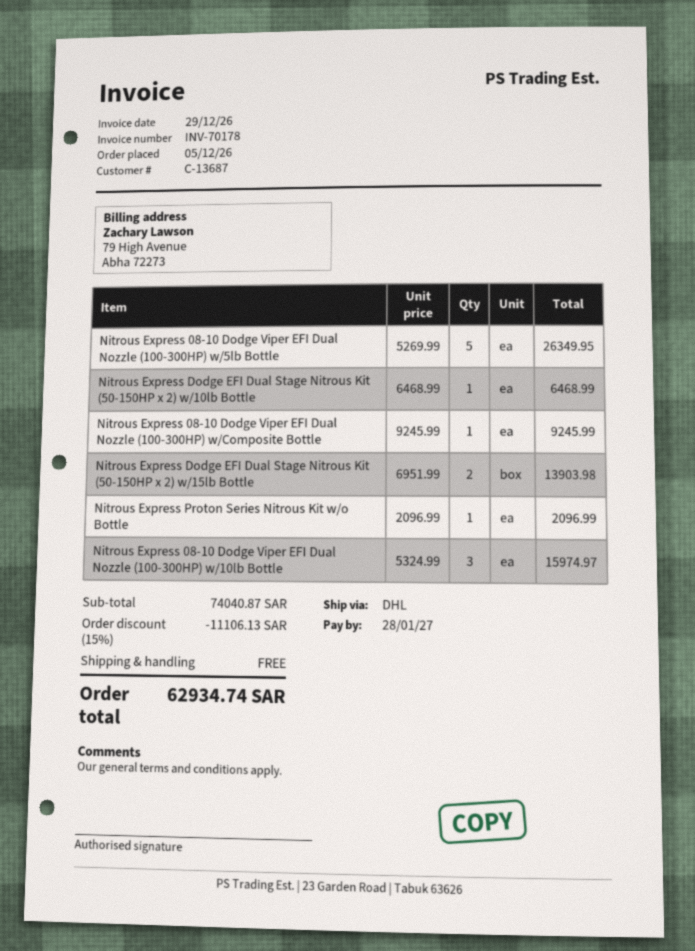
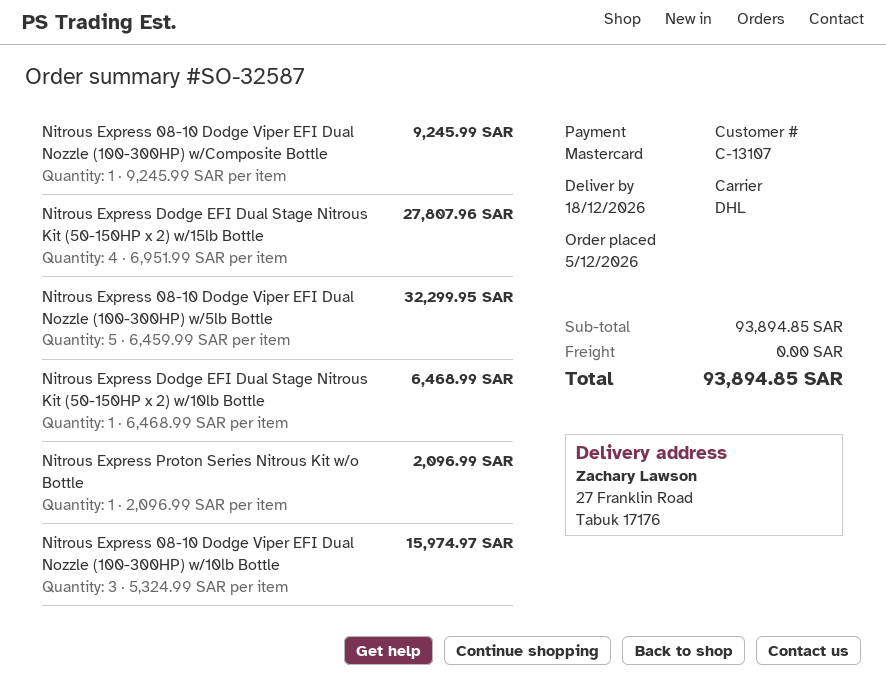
customer number: C-13687 -> C-13107
Nitrous Express 08-10 Dodge Viper EFI Dual Nozzle (100-300HP) w/5lb Bottle: 5 x 5269.99 = 26349.95 -> 5 x 6459.99 = 32299.95
Nitrous Express Dodge EFI Dual Stage Nitrous Kit (50-150HP x 2) w/15lb Bottle: 2 x 6951.99 = 13903.98 -> 4 x 6951.99 = 27807.96
subtotal: 74040.87 -> 93894.85
discount: 15% = 11106.13 -> none
total: 62934.74 -> 93894.85

